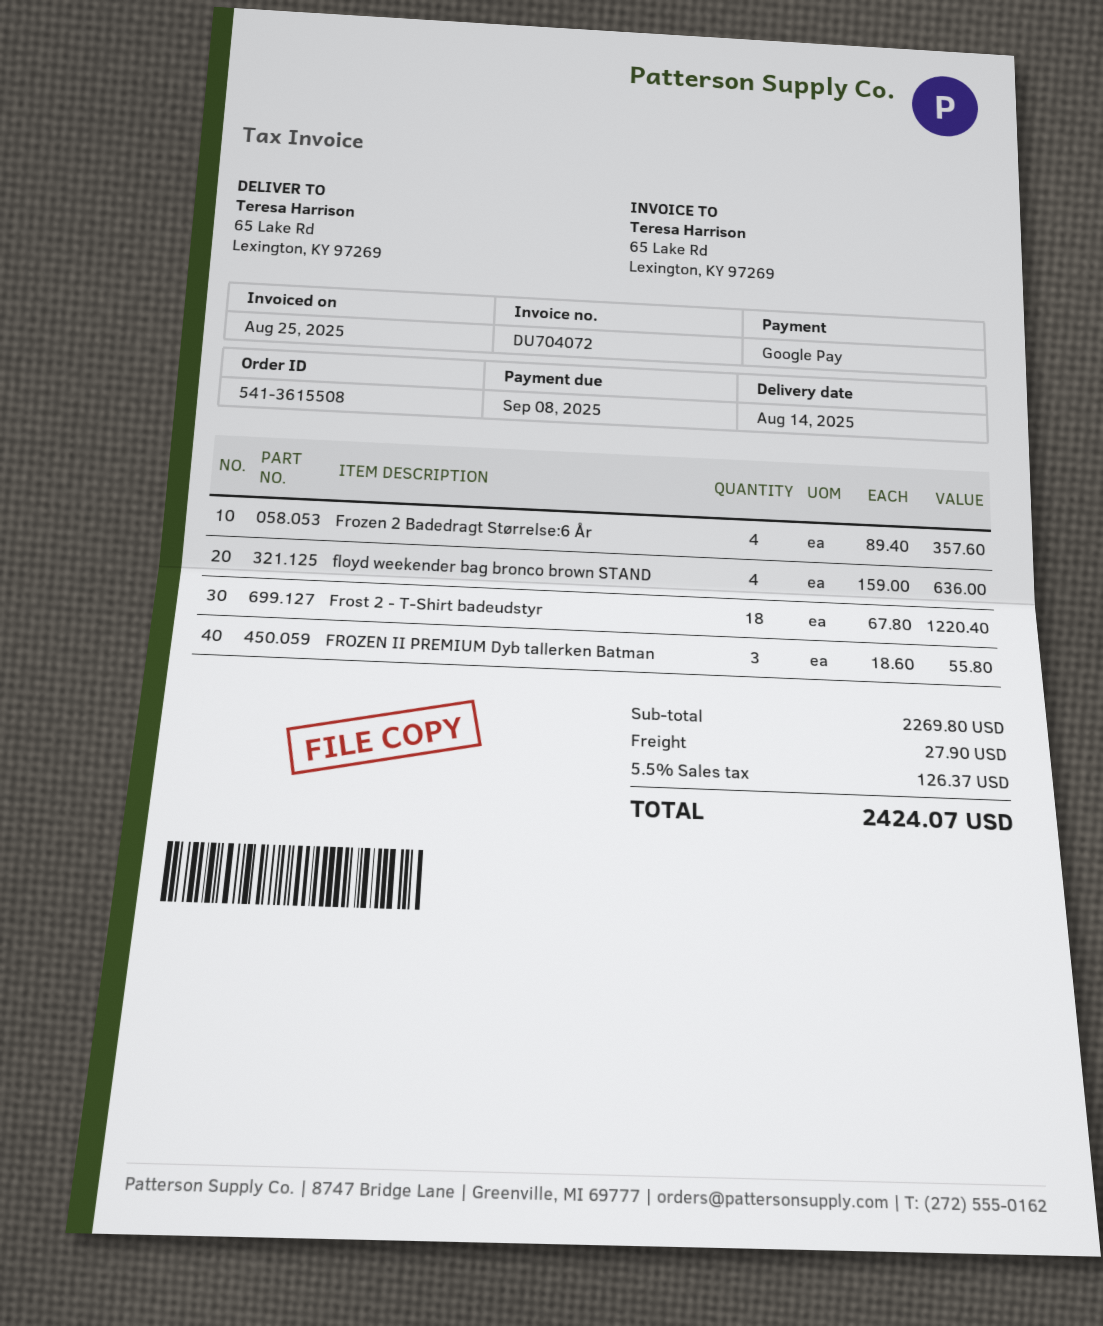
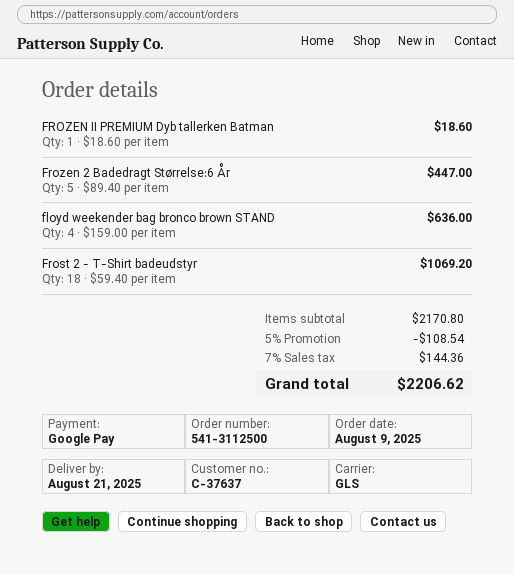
order number: 541-3615508 -> 541-3112500
delivery date: 2025-08-14 -> 2025-08-21
Frozen 2 Badedragt Størrelse:6 År: 4 x 89.40 = 357.60 -> 5 x 89.40 = 447.00
Frost 2 - T-Shirt badeudstyr: 18 x 67.80 = 1220.40 -> 18 x 59.40 = 1069.20
FROZEN II PREMIUM Dyb tallerken Batman: 3 x 18.60 = 55.80 -> 1 x 18.60 = 18.60
subtotal: 2269.80 -> 2170.80
discount: none -> 5% = 108.54
shipping: 27.90 -> none
tax: 5.5% = 126.37 -> 7% = 144.36
total: 2424.07 -> 2206.62

